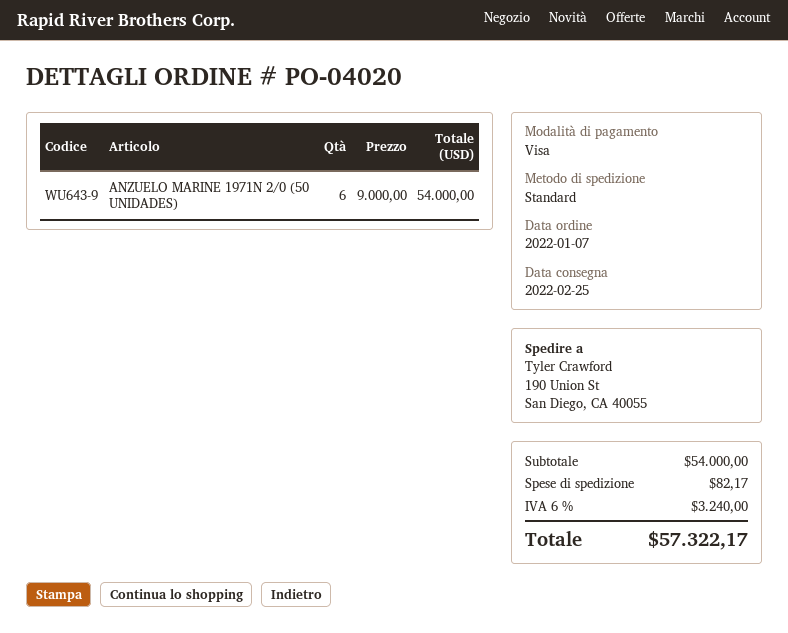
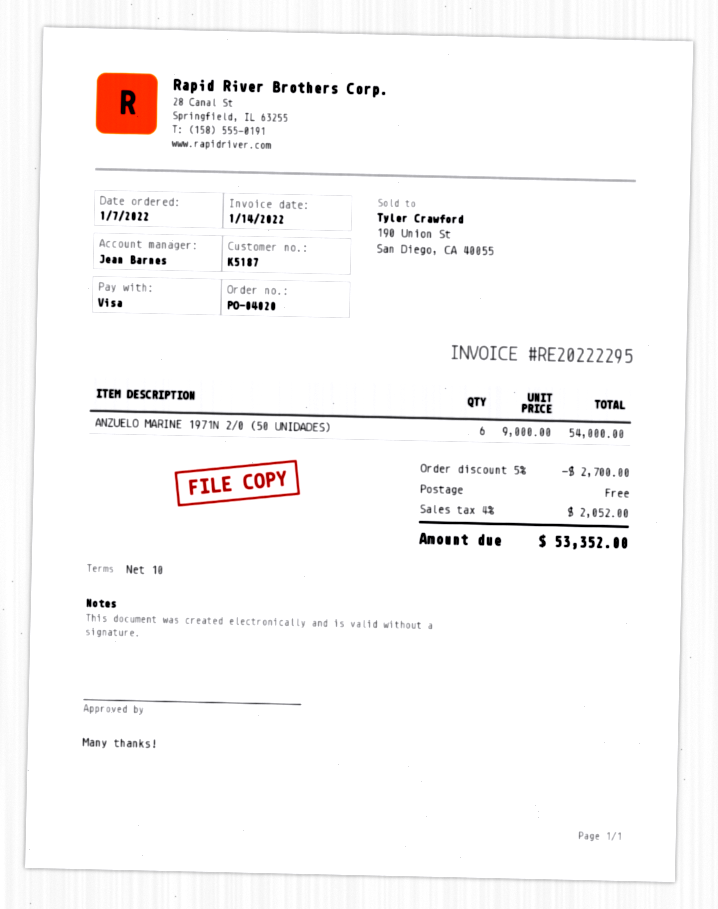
discount: none -> 5% = 2700.00
shipping: 82.17 -> 0.00
tax: 6% = 3240.00 -> 4% = 2052.00
total: 57322.17 -> 53352.00

